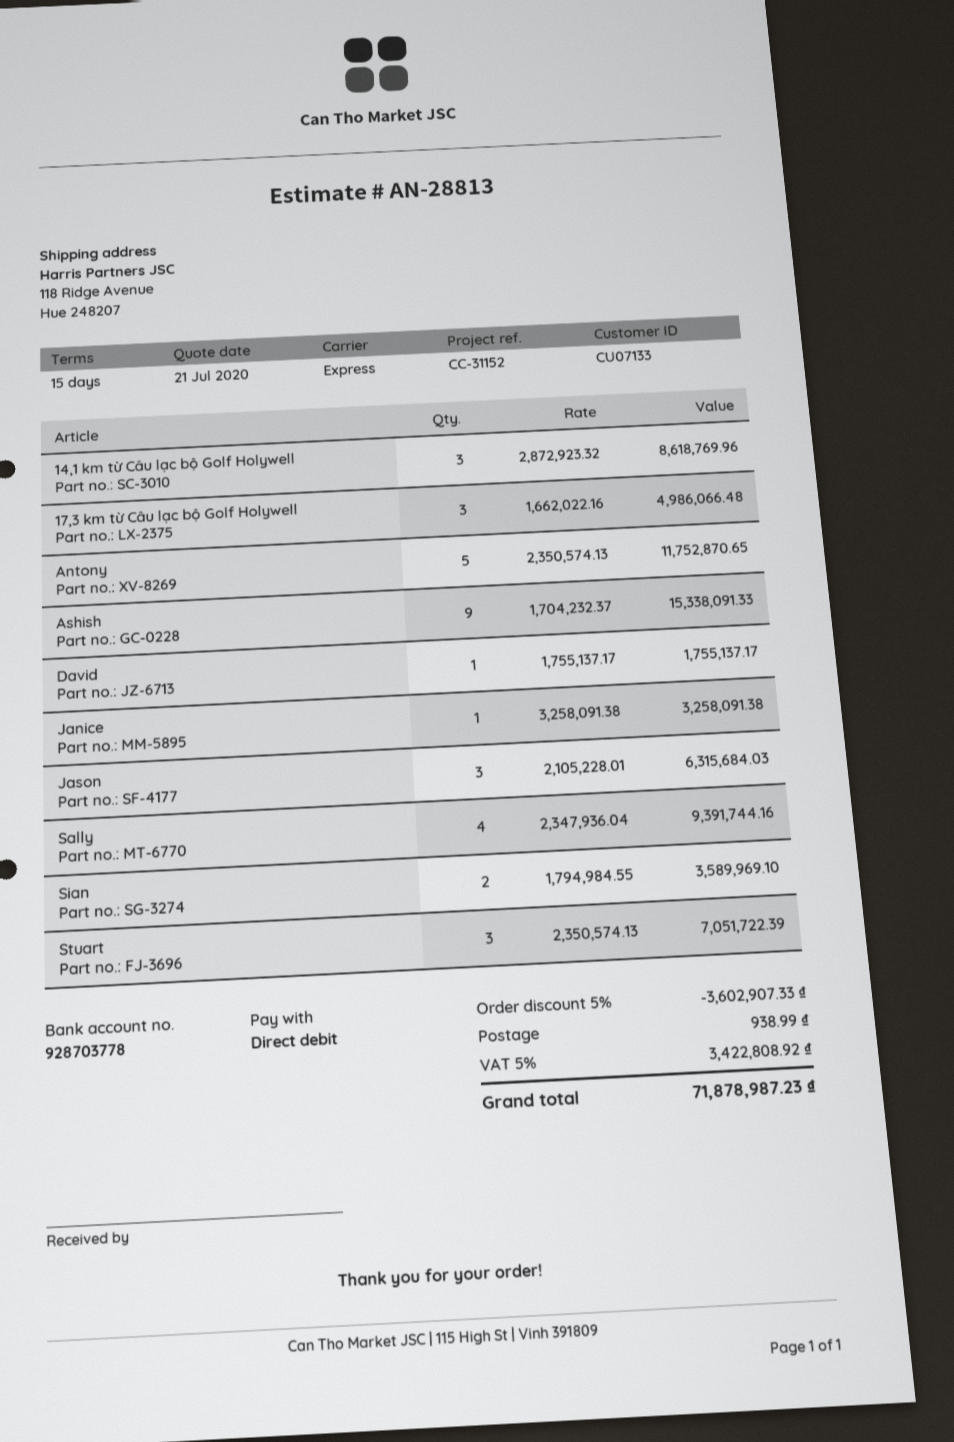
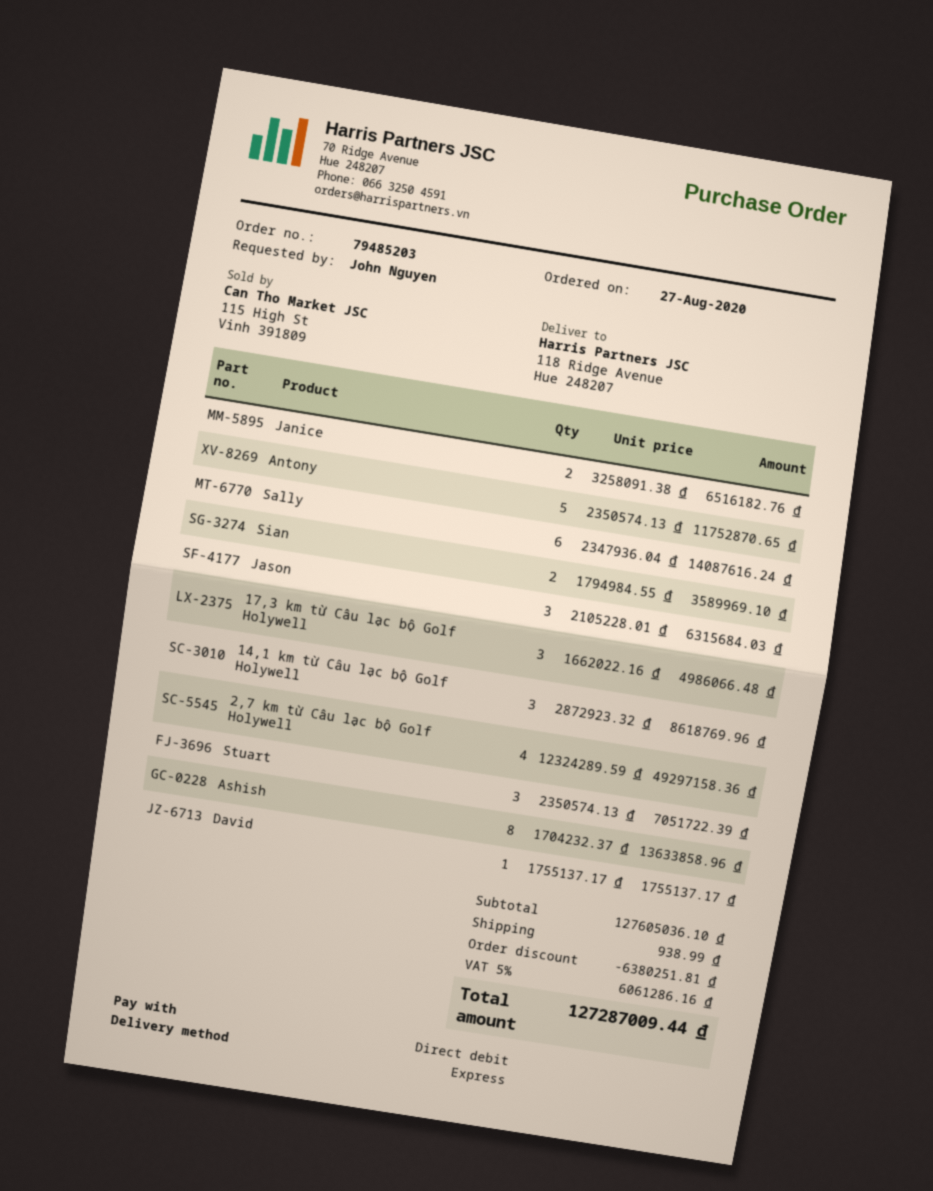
Ashish: 9 x 1704232.37 = 15338091.33 -> 8 x 1704232.37 = 13633858.96
Janice: 1 x 3258091.38 = 3258091.38 -> 2 x 3258091.38 = 6516182.76
Sally: 4 x 2347936.04 = 9391744.16 -> 6 x 2347936.04 = 14087616.24
2,7 km từ Câu lạc bộ Golf Holywell: none -> 4 x 12324289.59 = 49297158.36
discount: 3602907.33 -> 6380251.81
tax: 5% = 3422808.92 -> 5% = 6061286.16
total: 71878987.23 -> 127287009.44

